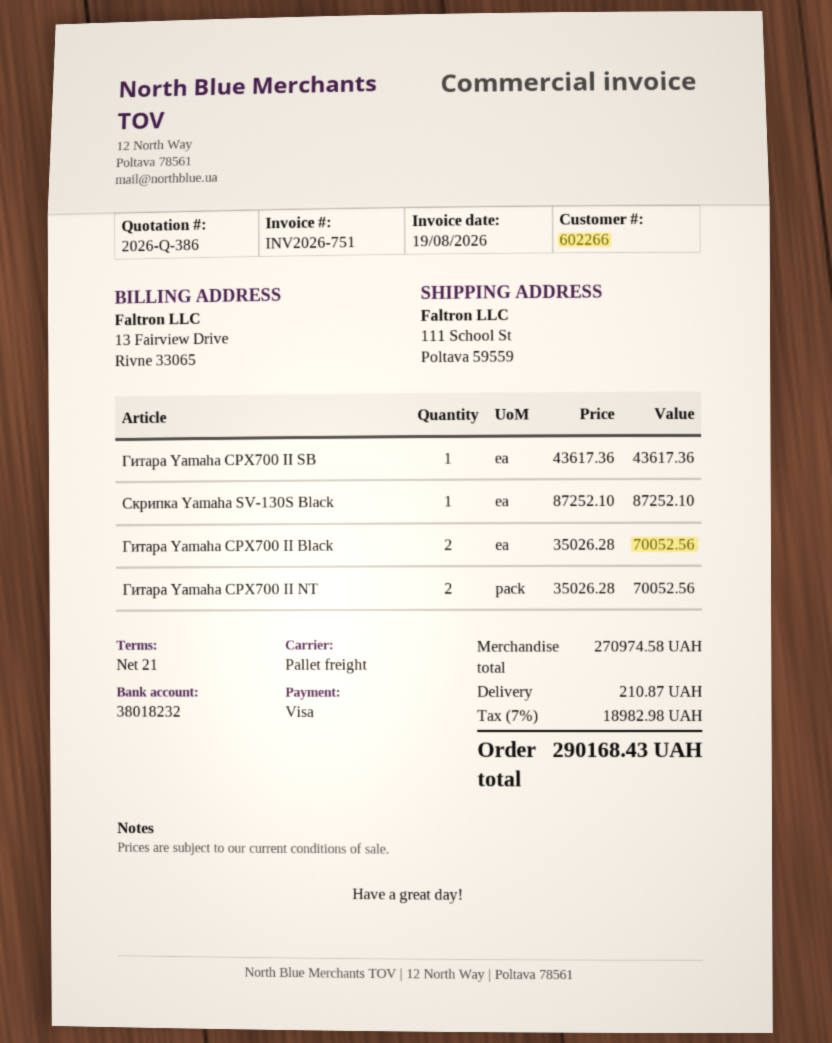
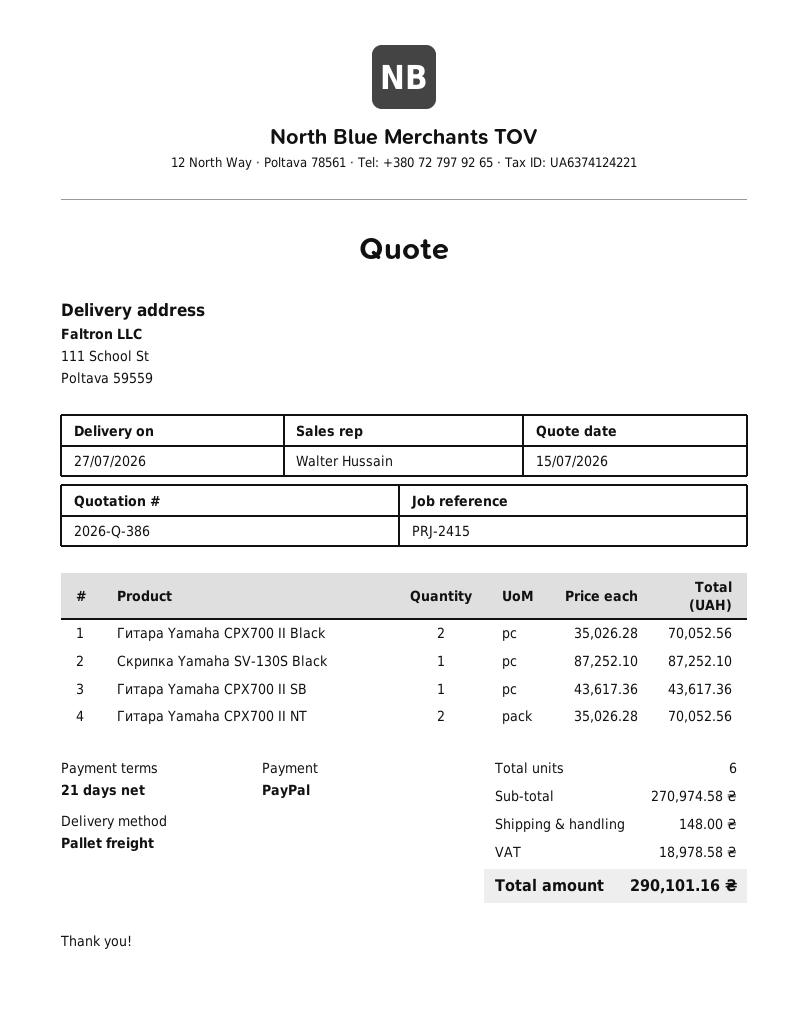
payment method: Visa -> PayPal
shipping: 210.87 -> 148.00
tax: 18982.98 -> 18978.58
total: 290168.43 -> 290101.16

